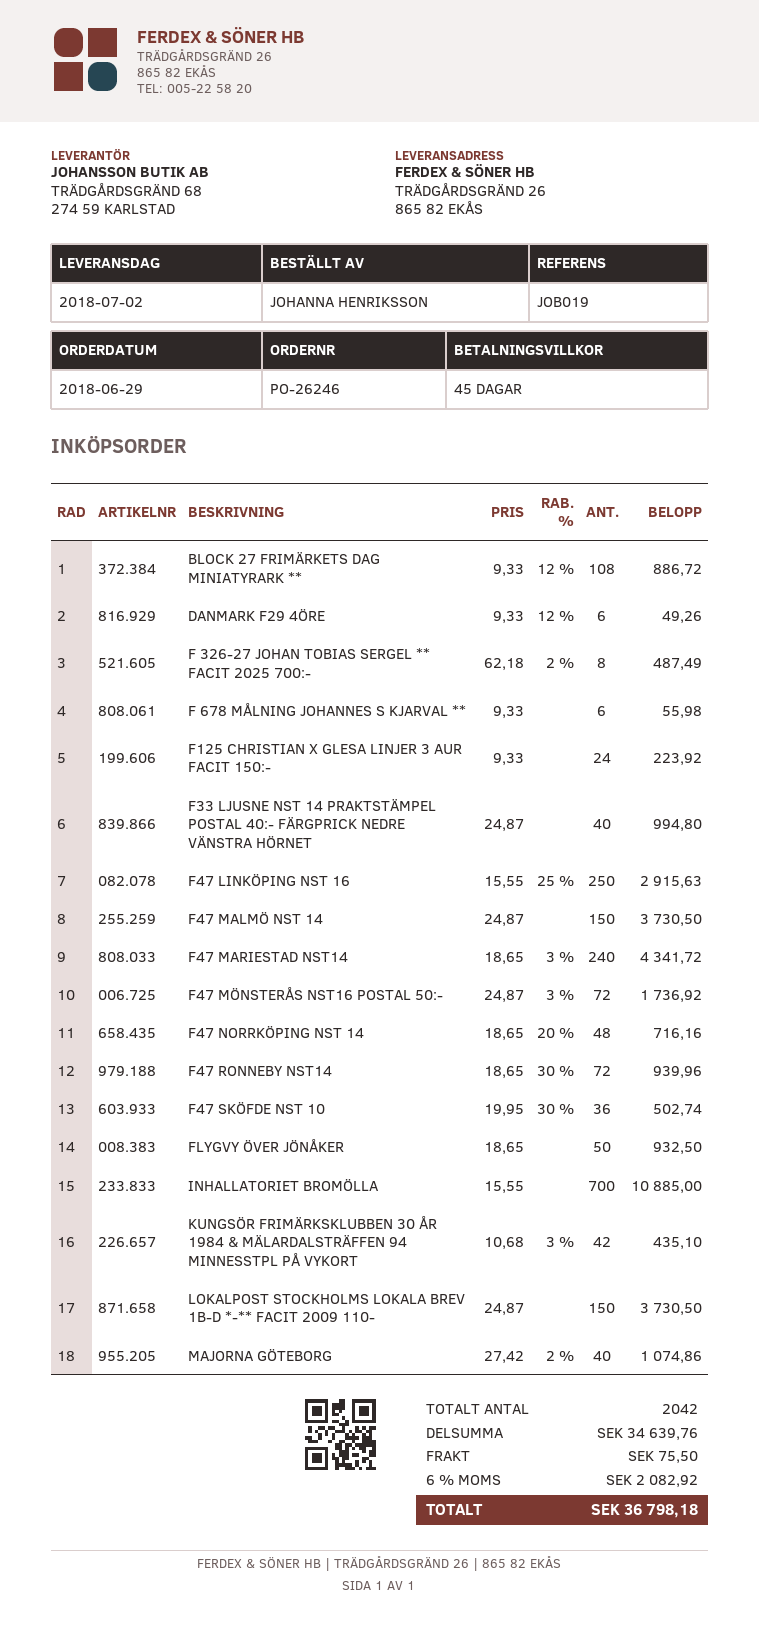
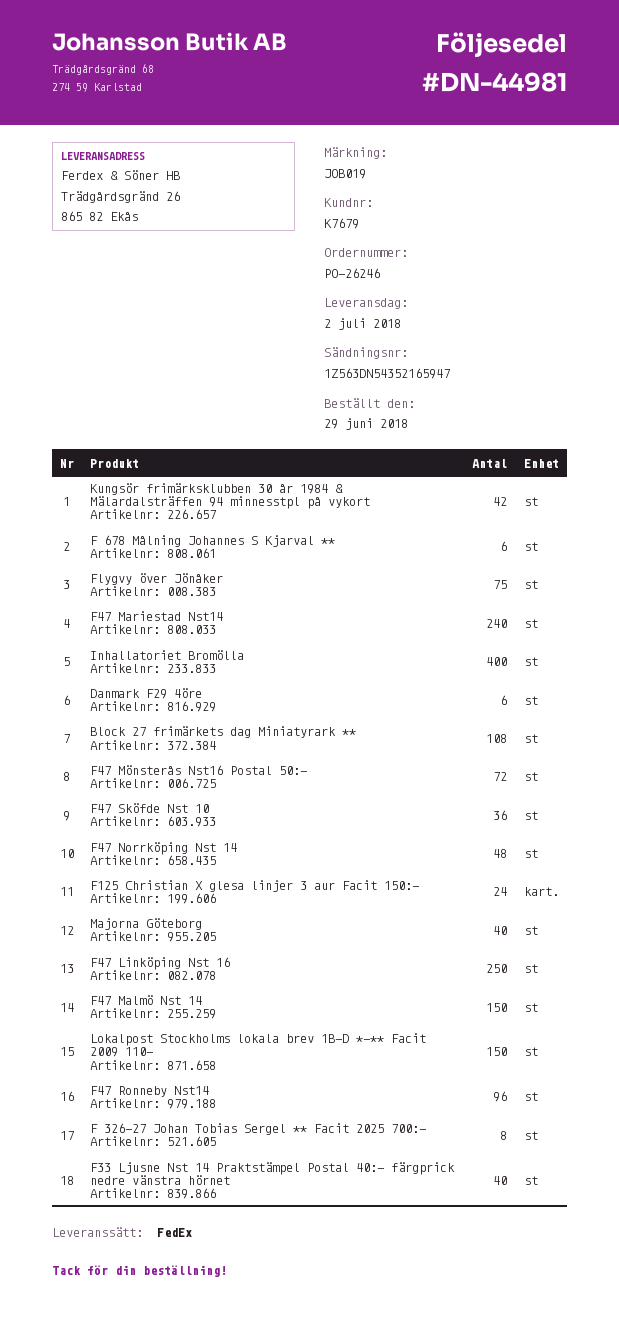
F47 RONNEBY NST14: 72 -> 96
FLYGVY ÖVER JÖNÅKER: 50 -> 75
INHALLATORIET BROMÖLLA: 700 -> 400

